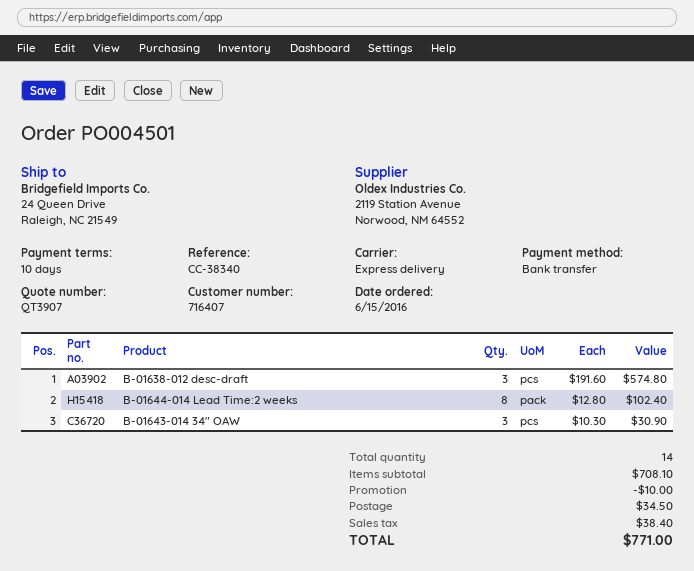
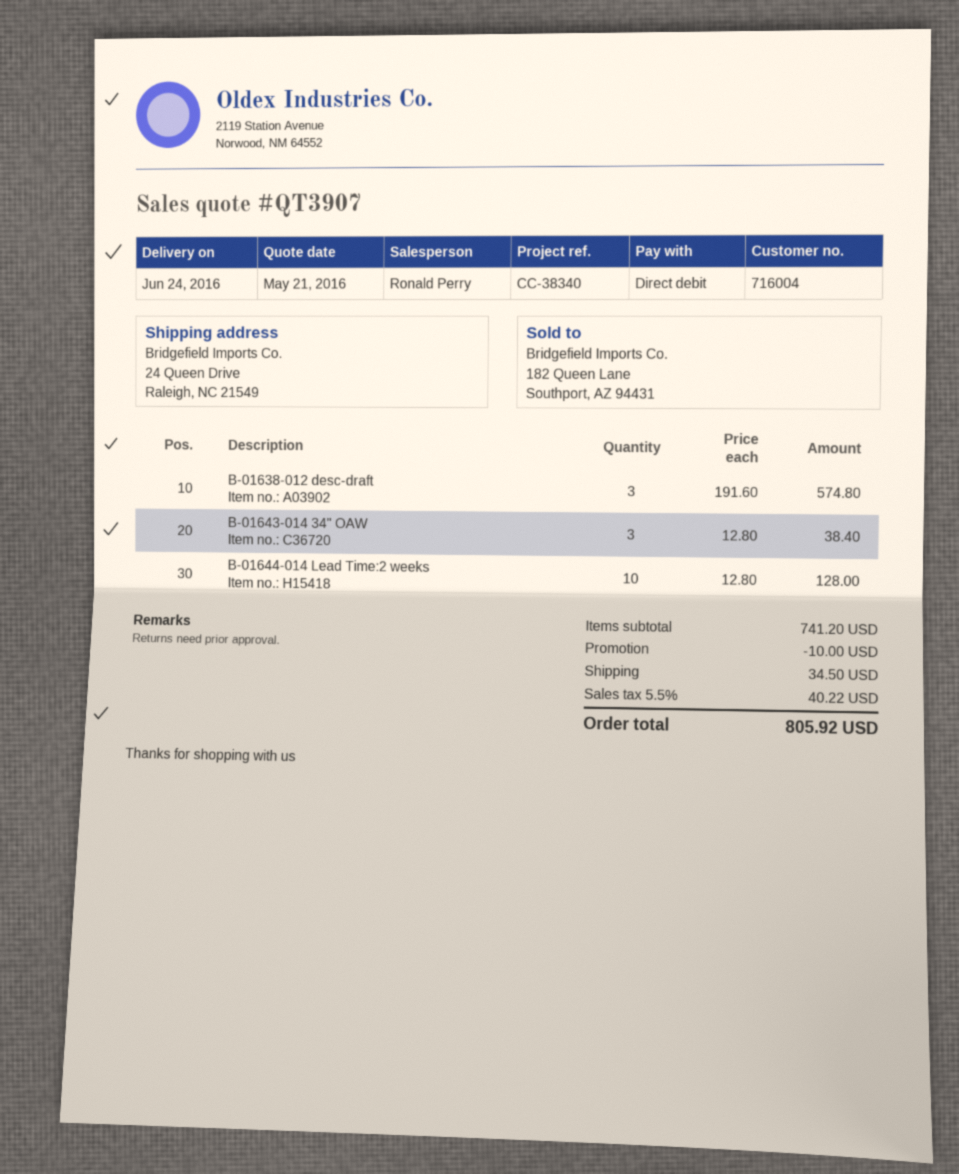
customer number: 716407 -> 716004
payment method: bank transfer -> direct debit
B-01644-014 Lead Time:2 weeks: 8 x 12.80 = 102.40 -> 10 x 12.80 = 128.00
B-01643-014 34" OAW: 3 x 10.30 = 30.90 -> 3 x 12.80 = 38.40
subtotal: 708.10 -> 741.20
tax: 38.40 -> 40.22
total: 771.00 -> 805.92

